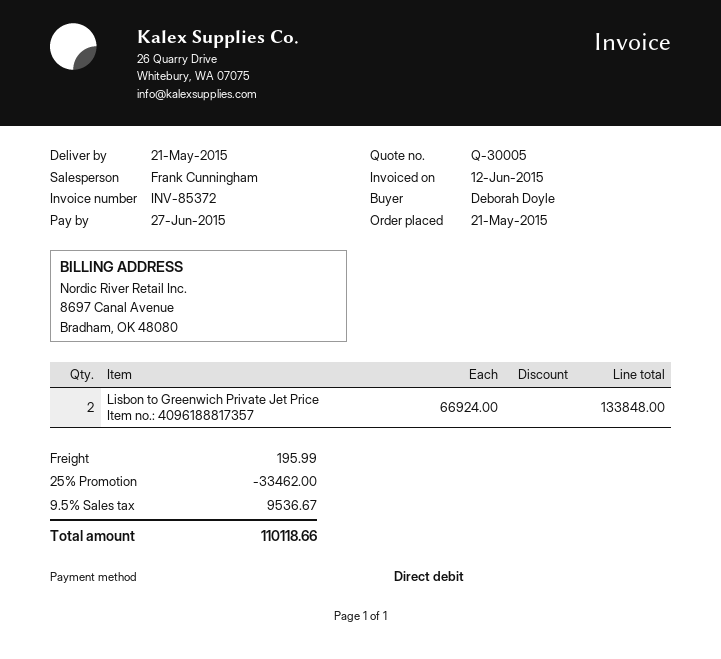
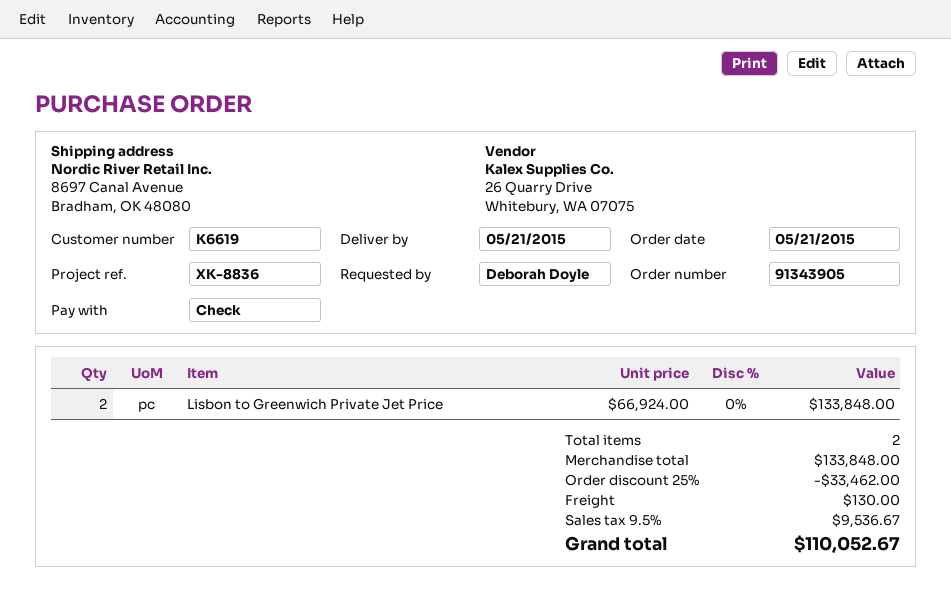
payment method: direct debit -> cheque
shipping: 195.99 -> 130.00
total: 110118.66 -> 110052.67

